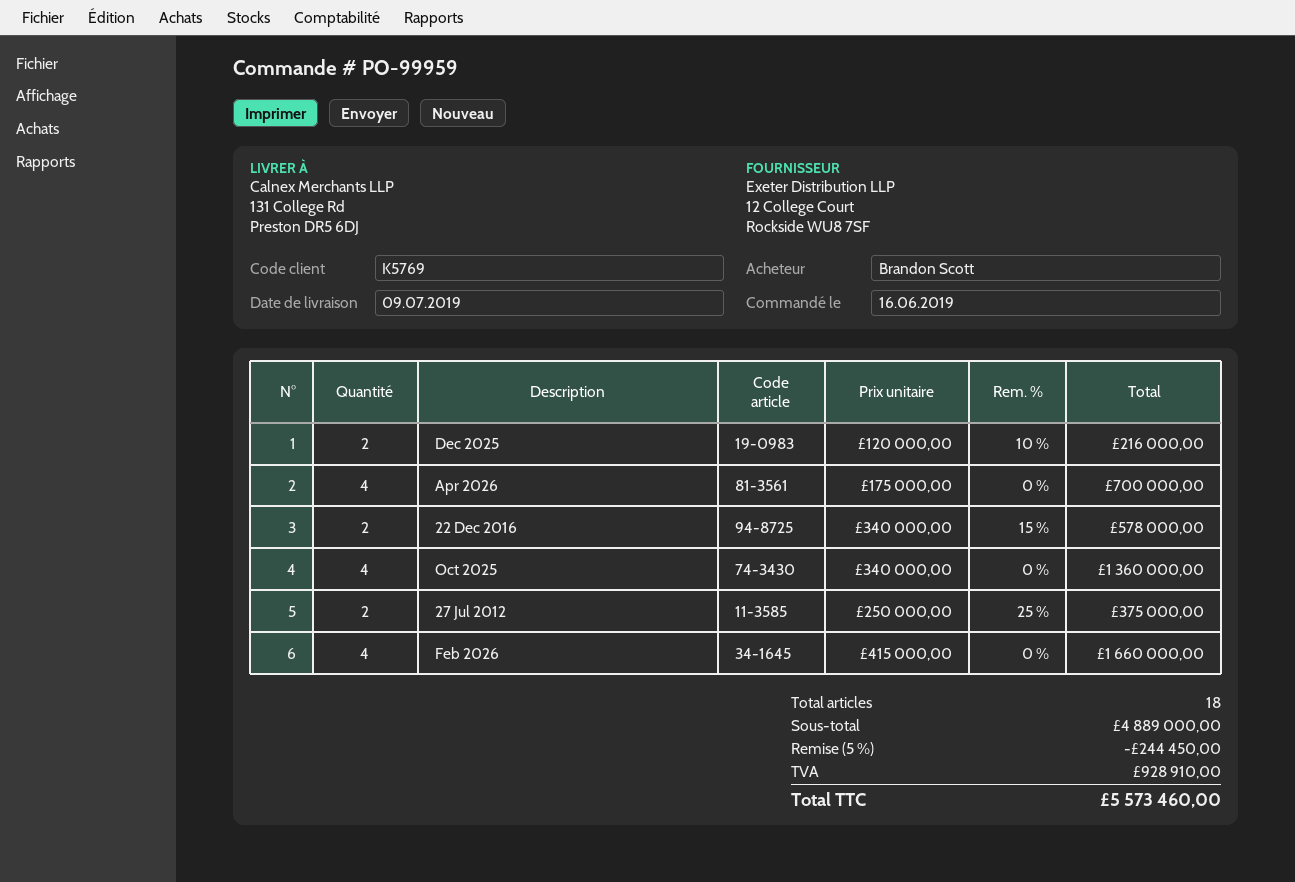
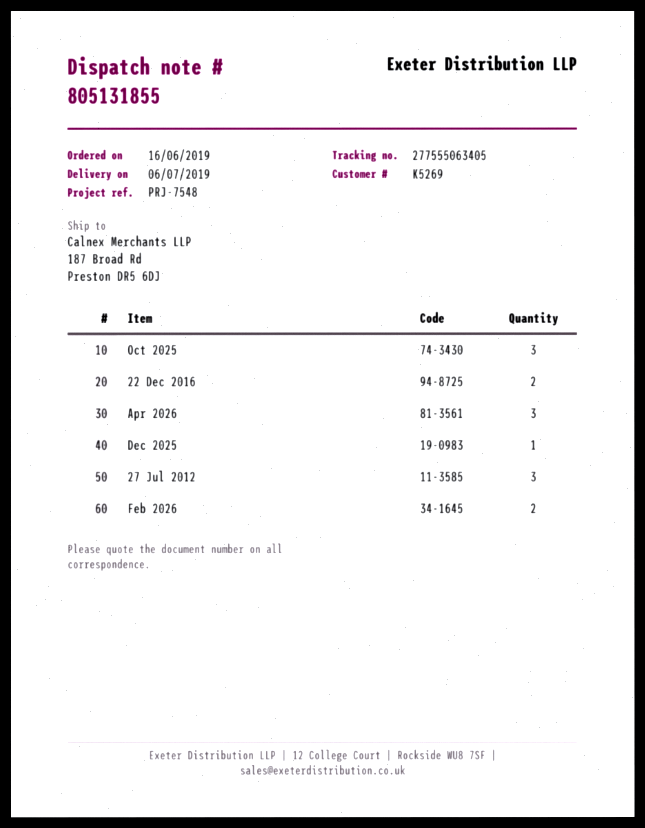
delivery date: 2019-07-09 -> 2019-07-06
customer number: K5769 -> K5269
ship to: 131 College Rd, Preston DR5 6DJ -> 187 Broad Rd, Preston DR5 6DJ
Dec 2025: 2 -> 1
Apr 2026: 4 -> 3
Oct 2025: 4 -> 3
27 Jul 2012: 2 -> 3
Feb 2026: 4 -> 2

